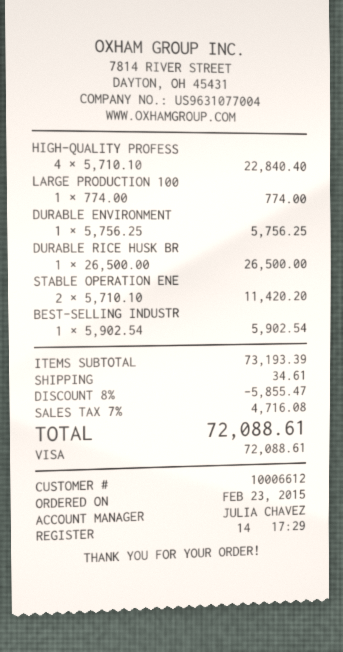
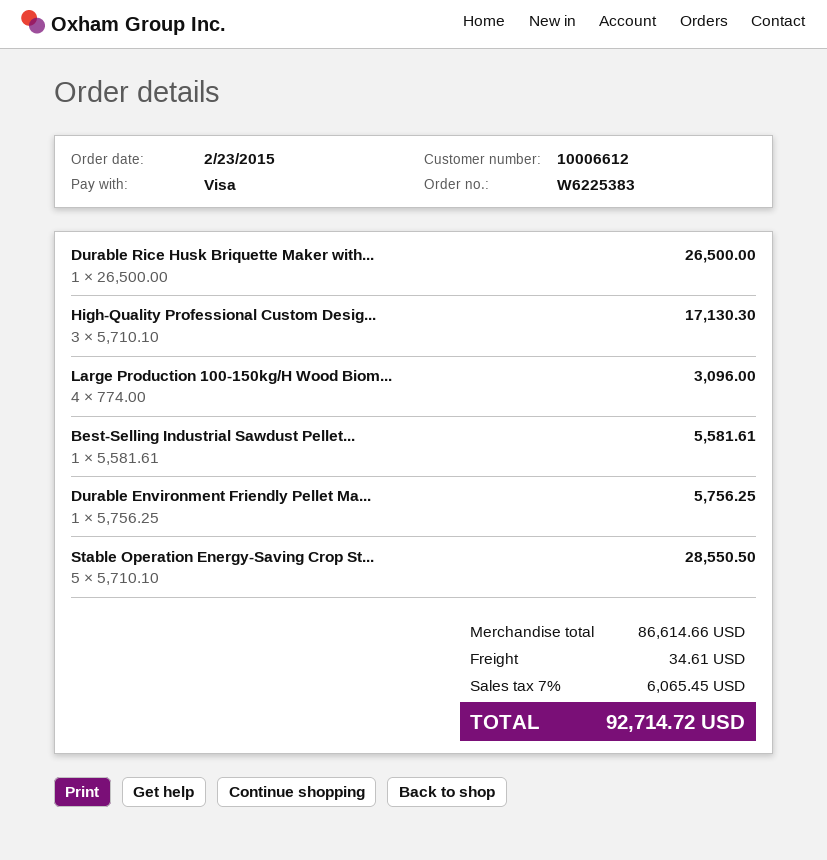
HIGH-QUALITY PROFESS: 4 x 5710.10 = 22840.40 -> 3 x 5710.10 = 17130.30
LARGE PRODUCTION 100: 1 x 774.00 = 774.00 -> 4 x 774.00 = 3096.00
STABLE OPERATION ENE: 2 x 5710.10 = 11420.20 -> 5 x 5710.10 = 28550.50
BEST-SELLING INDUSTR: 1 x 5902.54 = 5902.54 -> 1 x 5581.61 = 5581.61
subtotal: 73193.39 -> 86614.66
discount: 8% = 5855.47 -> none
tax: 7% = 4716.08 -> 7% = 6065.45
total: 72088.61 -> 92714.72

